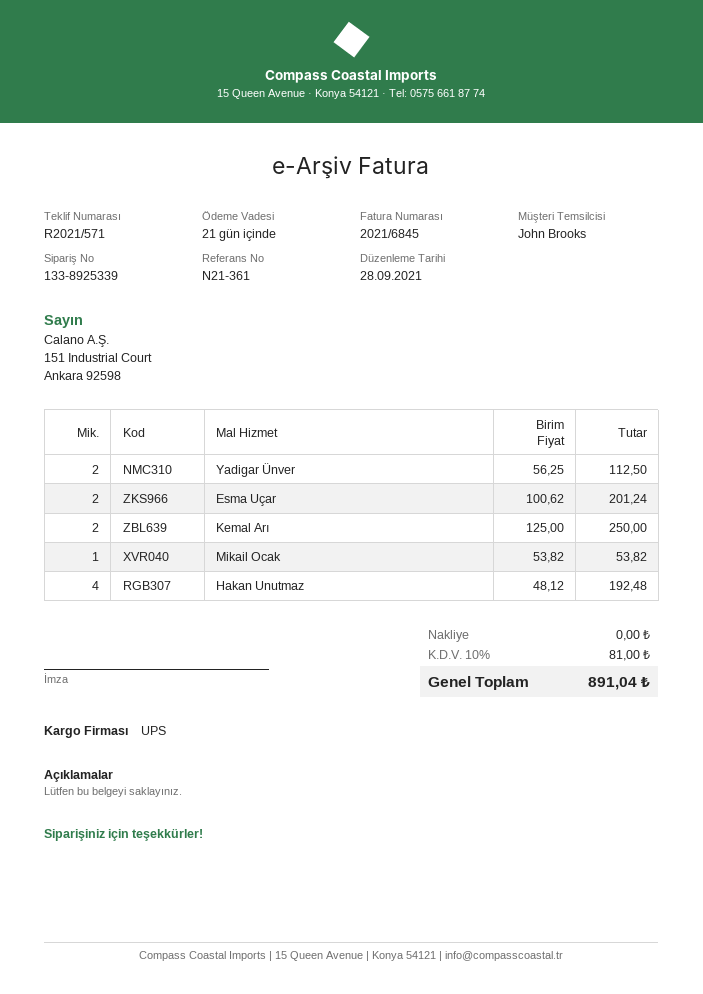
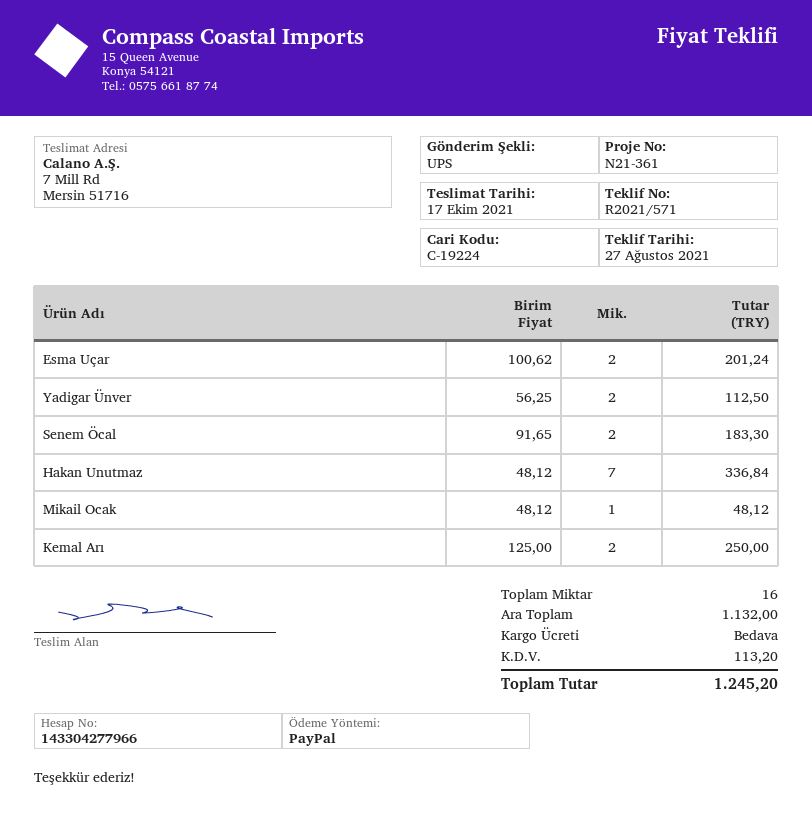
Mikail Ocak: 1 x 53.82 = 53.82 -> 1 x 48.12 = 48.12
Hakan Unutmaz: 4 x 48.12 = 192.48 -> 7 x 48.12 = 336.84
Senem Öcal: none -> 2 x 91.65 = 183.30
tax: 81.00 -> 113.20
total: 891.04 -> 1245.20

